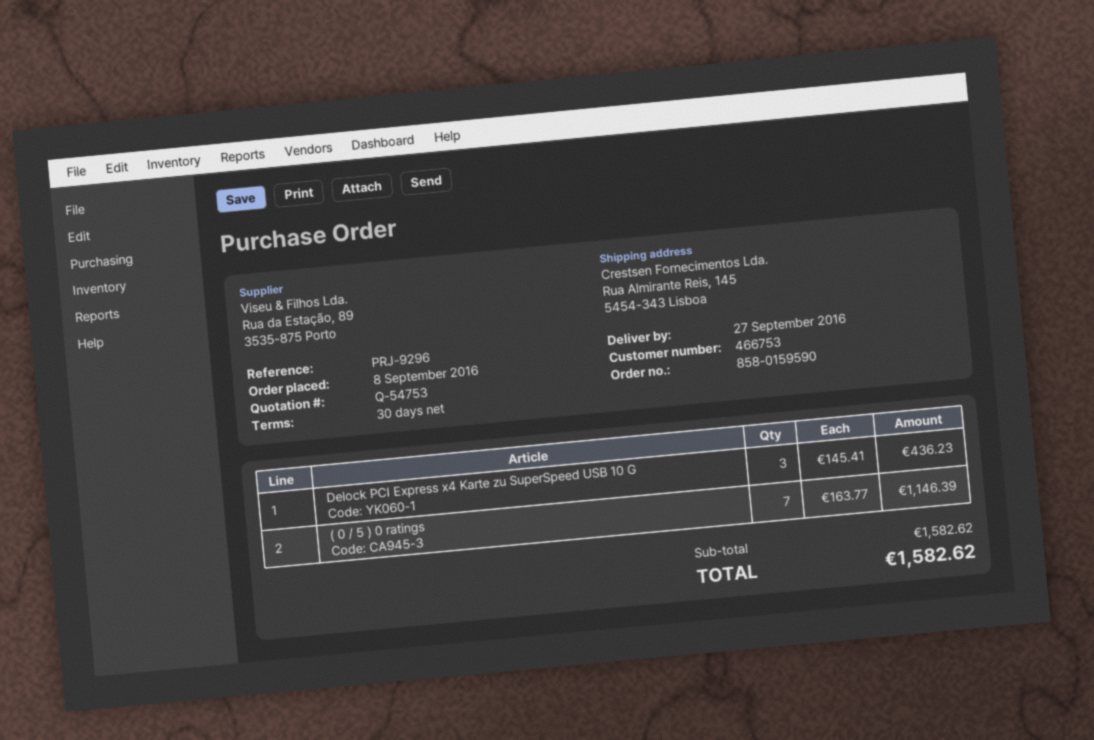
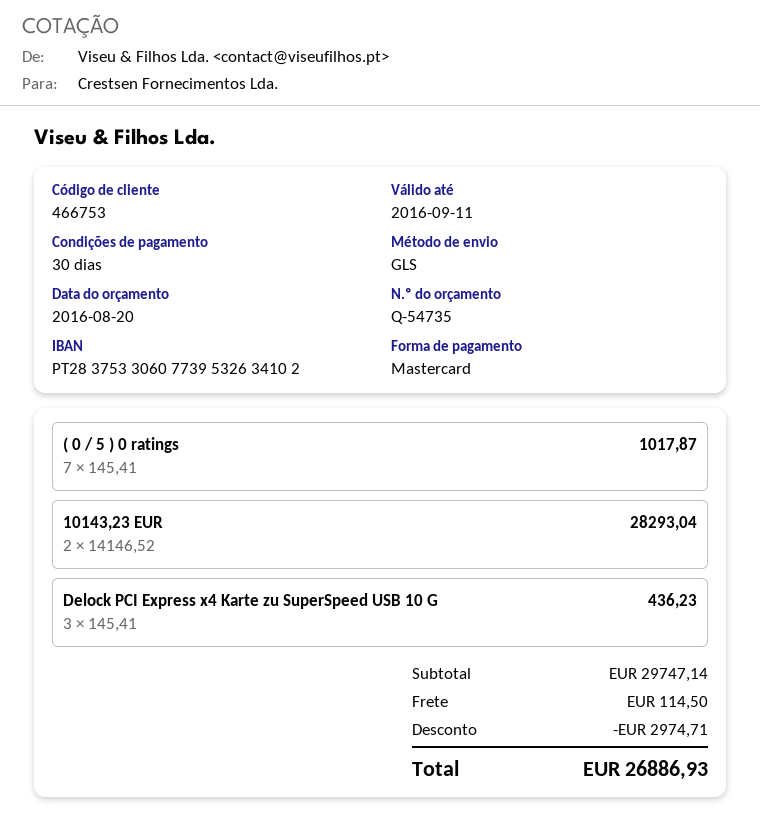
quote number: Q-54753 -> Q-54735
( 0 / 5 ) 0 ratings: 7 x 163.77 = 1146.39 -> 7 x 145.41 = 1017.87
10143,23 EUR: none -> 2 x 14146.52 = 28293.04
subtotal: 1582.62 -> 29747.14
discount: none -> 2974.71
shipping: none -> 114.50
total: 1582.62 -> 26886.93

